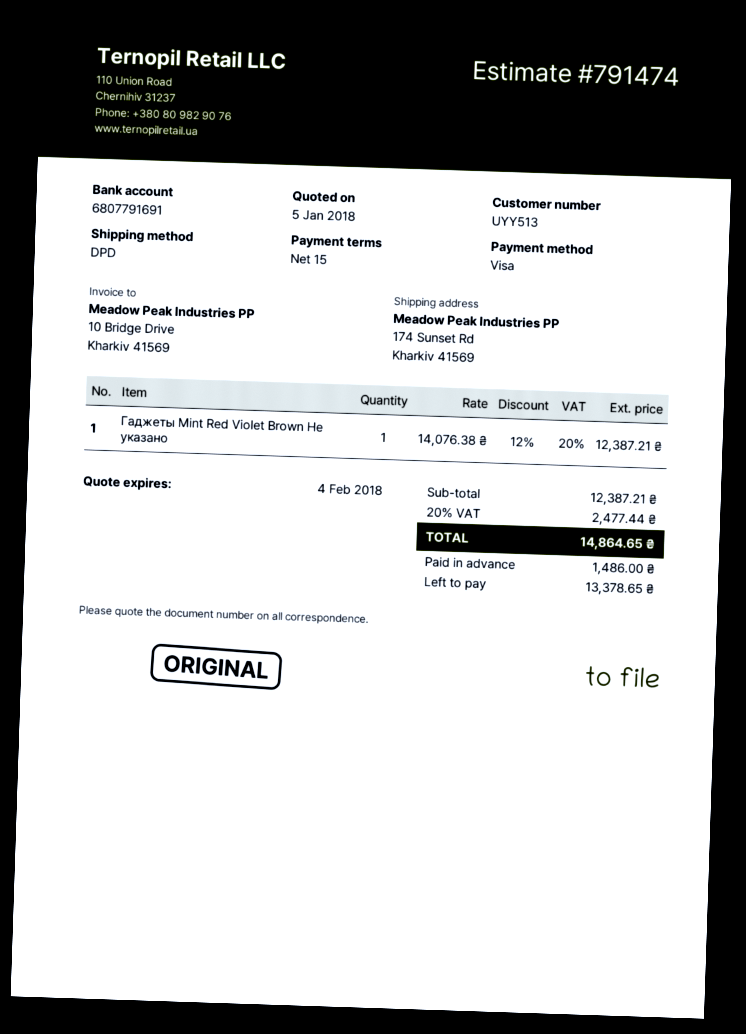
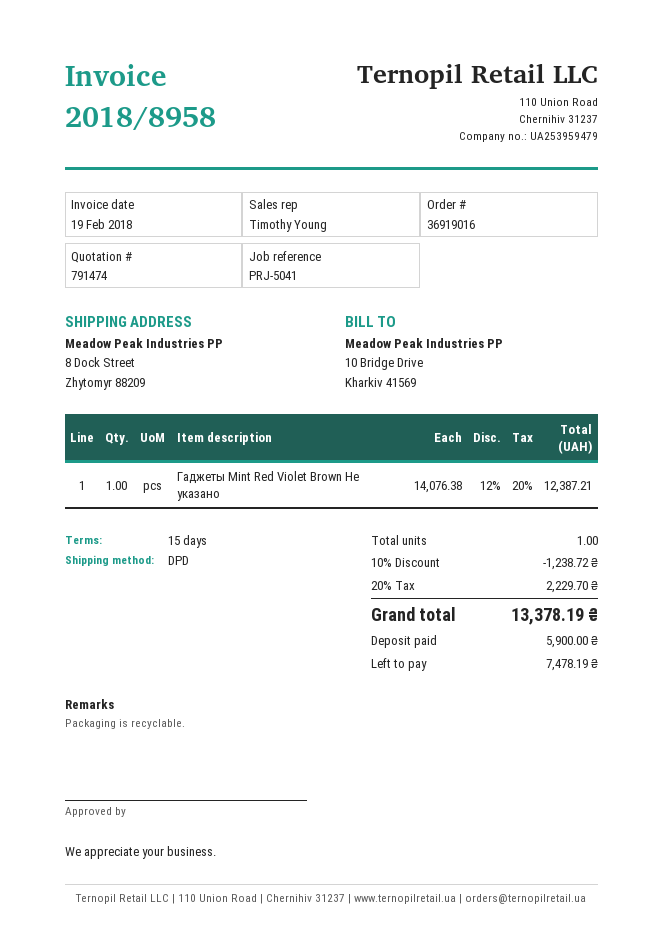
ship to: 174 Sunset Rd, Kharkiv 41569 -> 8 Dock Street, Zhytomyr 88209
discount: none -> 10% = 1238.72
tax: 20% = 2477.44 -> 20% = 2229.70
total: 14864.65 -> 13378.19
deposit: 1486.00 -> 5900.00
balance: 13378.65 -> 7478.19

